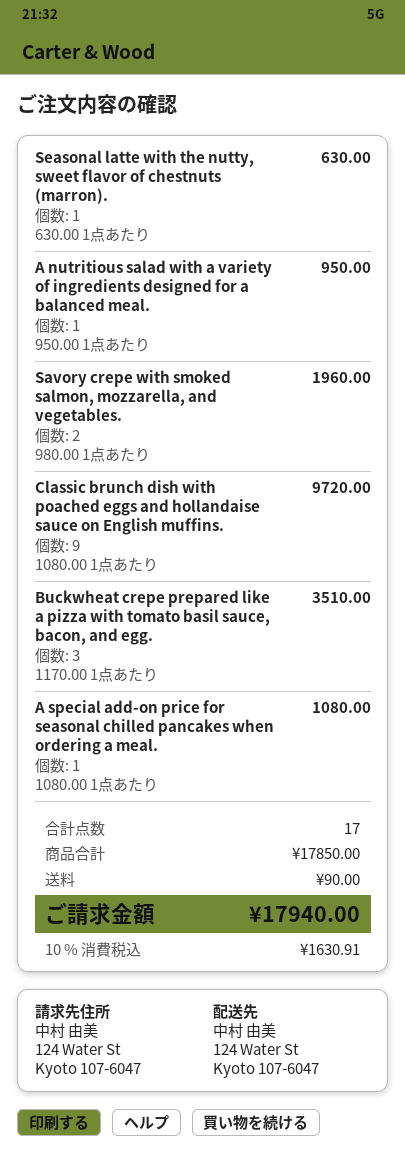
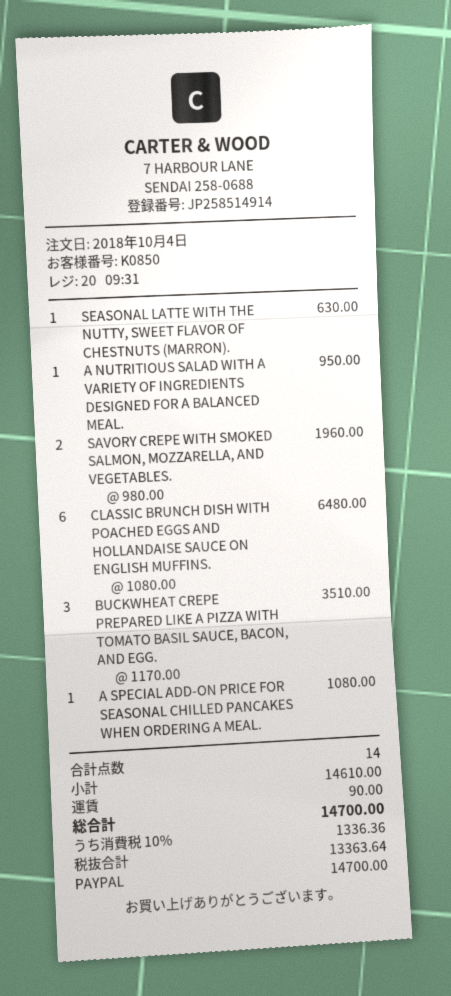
Classic brunch dish with poached eggs and hollandaise sauce on English muffins.: 9 x 1080.00 = 9720.00 -> 6 x 1080.00 = 6480.00
total quantity: 17 -> 14
subtotal: 17850.00 -> 14610.00
tax: 10% = 1630.91 -> 10% = 1336.36
total: 17940.00 -> 14700.00

